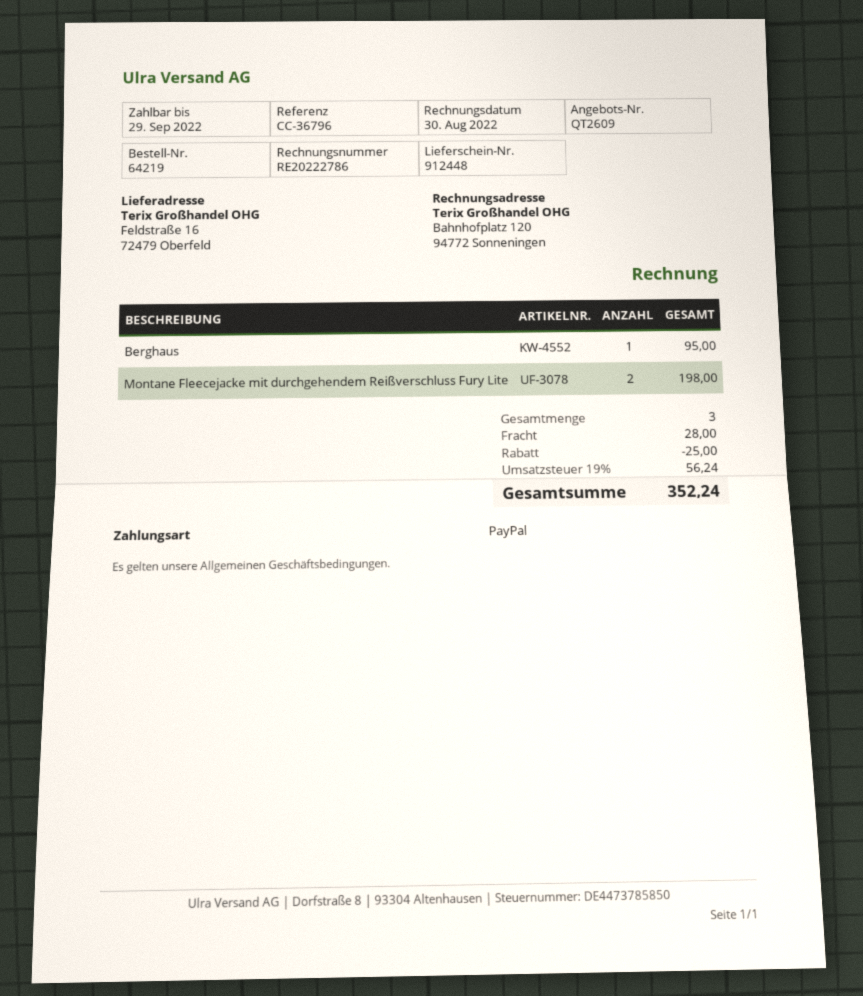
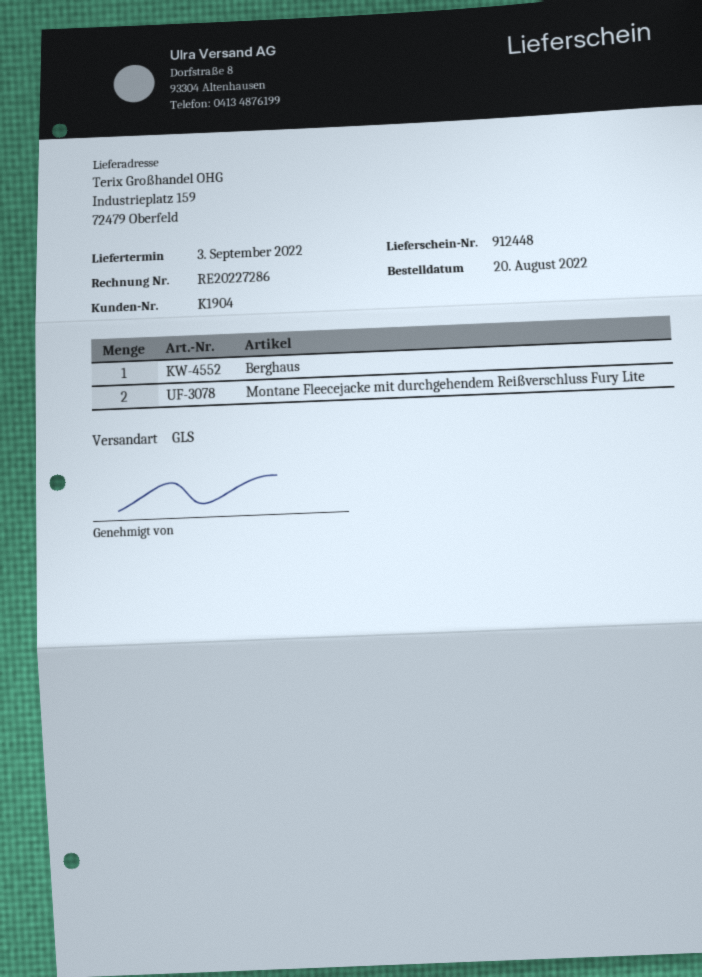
invoice number: RE20222786 -> RE20227286
ship to: Feldstraße 16, 72479 Oberfeld -> Industrieplatz 159, 72479 Oberfeld

